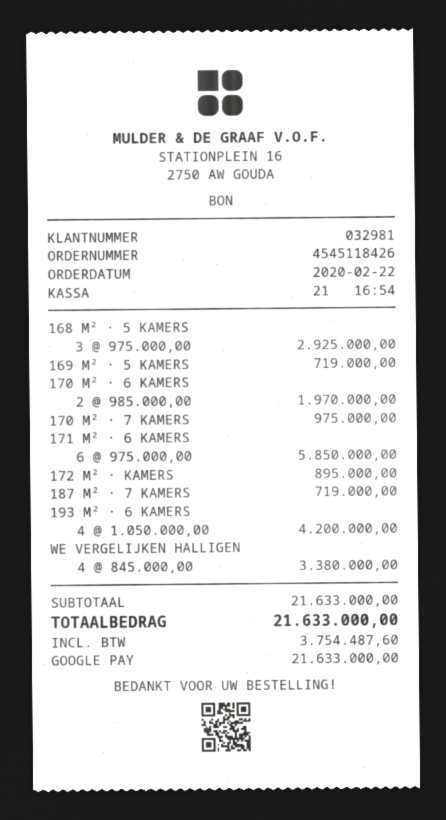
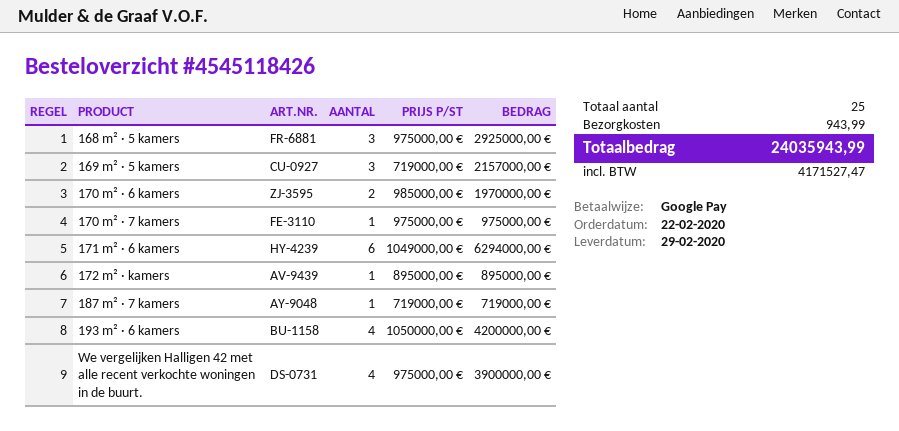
169 M² · 5 KAMERS: 1 x 719000.00 = 719000.00 -> 3 x 719000.00 = 2157000.00
171 M² · 6 KAMERS: 6 x 975000.00 = 5850000.00 -> 6 x 1049000.00 = 6294000.00
WE VERGELIJKEN HALLIGEN: 4 x 845000.00 = 3380000.00 -> 4 x 975000.00 = 3900000.00
shipping: none -> 943.99
tax: 3754487.60 -> 4171527.47
total: 21633000.00 -> 24035943.99

